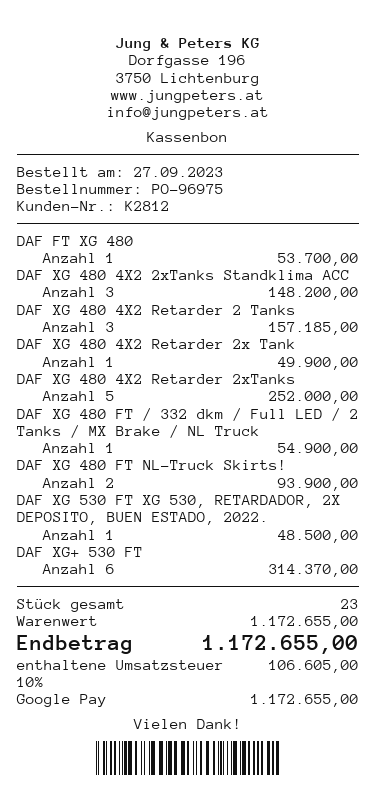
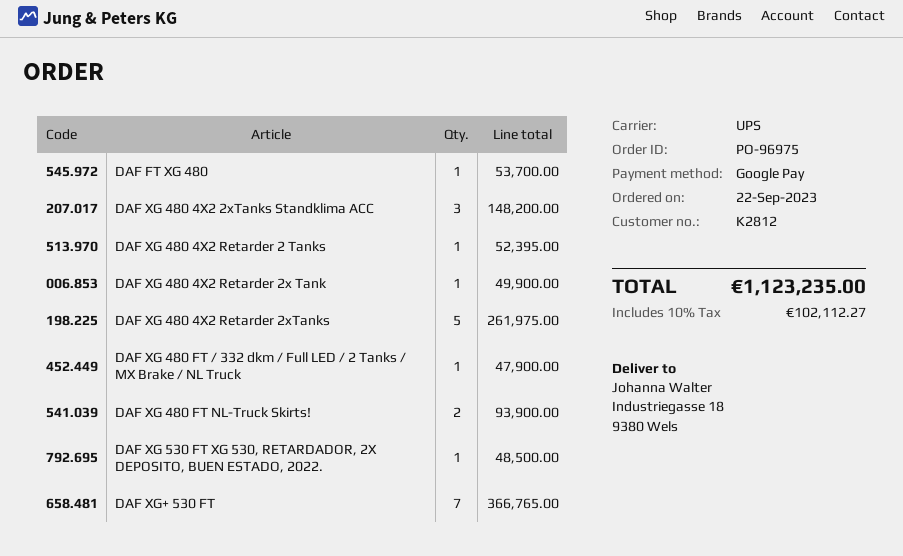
order date: 2023-09-27 -> 2023-09-22
DAF XG 480 4X2 Retarder 2 Tanks: 3 for 157185.00 -> 1 for 52395.00
DAF XG 480 4X2 Retarder 2xTanks: 5 for 252000.00 -> 5 for 261975.00
DAF XG 480 FT / 332 dkm / Full LED / 2 Tanks / MX Brake / NL Truck: 1 for 54900.00 -> 1 for 47900.00
DAF XG+ 530 FT: 6 for 314370.00 -> 7 for 366765.00
tax: 10% = 106605.00 -> 10% = 102112.27
total: 1172655.00 -> 1123235.00

